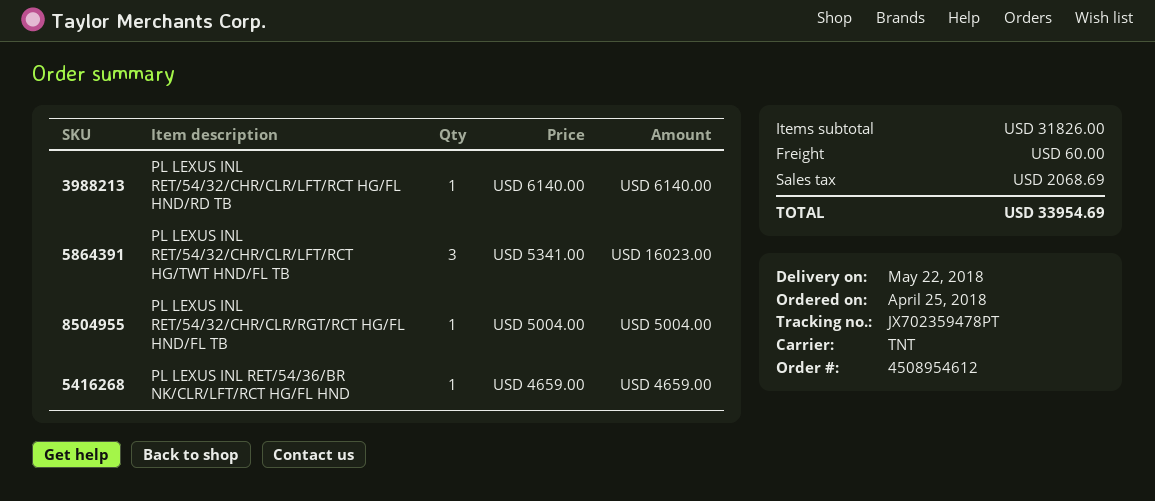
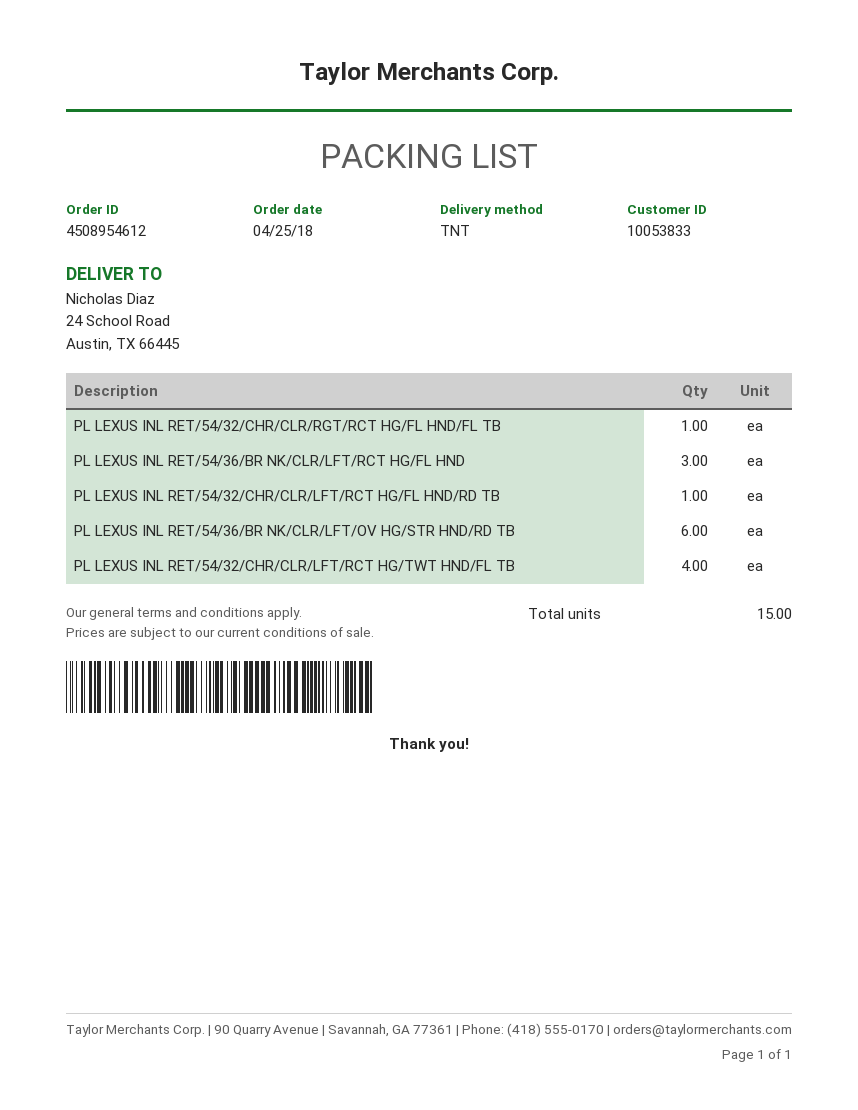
PL LEXUS INL RET/54/32/CHR/CLR/LFT/RCT HG/TWT HND/FL TB: 3 -> 4
PL LEXUS INL RET/54/36/BR NK/CLR/LFT/RCT HG/FL HND: 1 -> 3
PL LEXUS INL RET/54/36/BR NK/CLR/LFT/OV HG/STR HND/RD TB: none -> 6

